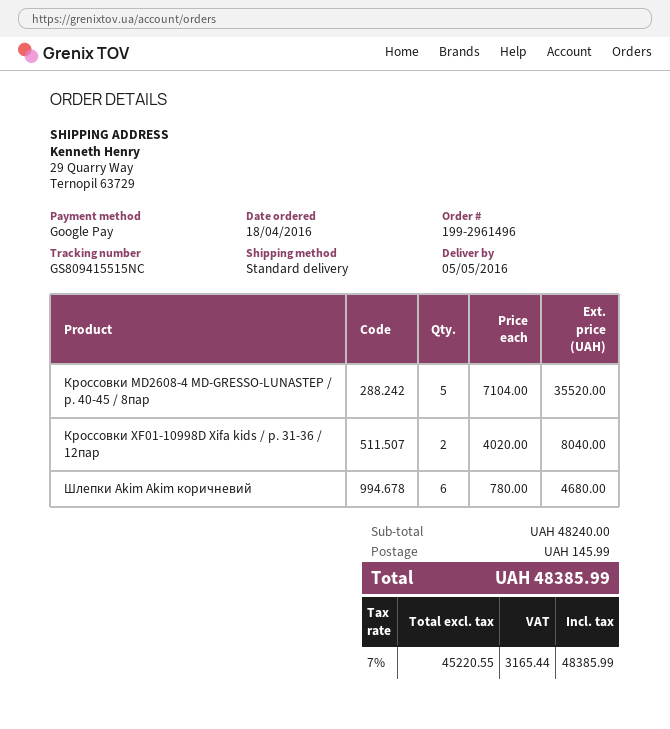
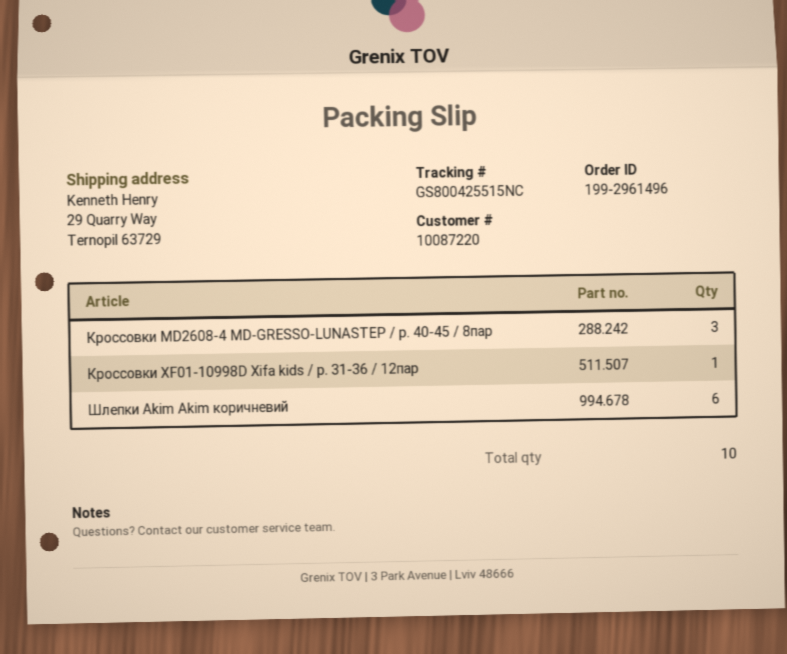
tracking number: GS809415515NC -> GS800425515NC
Кроссовки MD2608-4 MD-GRESSO-LUNASTEP / p. 40-45 / 8пар: 5 -> 3
Кроссовки XF01-10998D Xifa kids / p. 31-36 / 12пар: 2 -> 1

